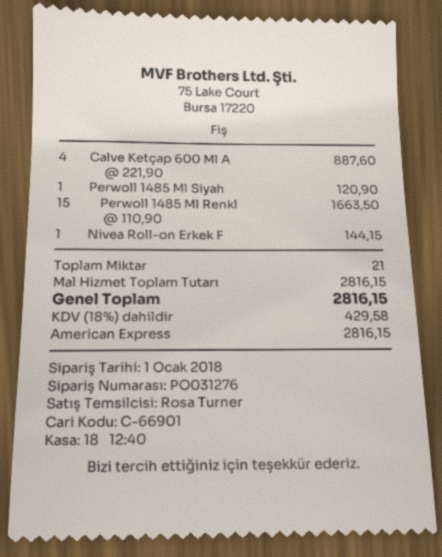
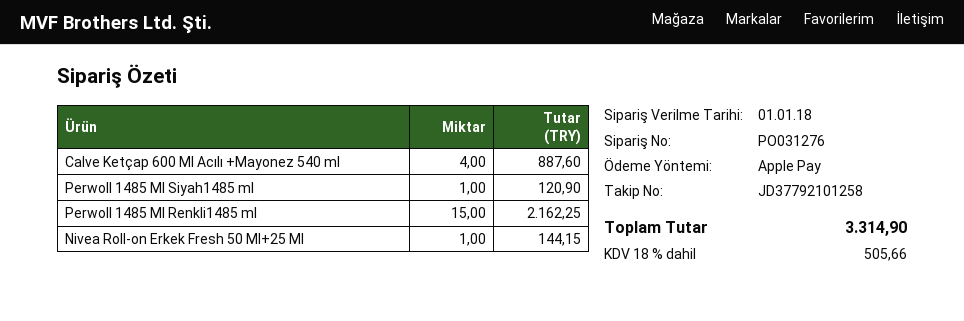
payment method: American Express -> Apple Pay
Perwoll 1485 Ml Renkl: 15 for 1663.50 -> 15 for 2162.25
tax: 18% = 429.58 -> 18% = 505.66
total: 2816.15 -> 3314.90

